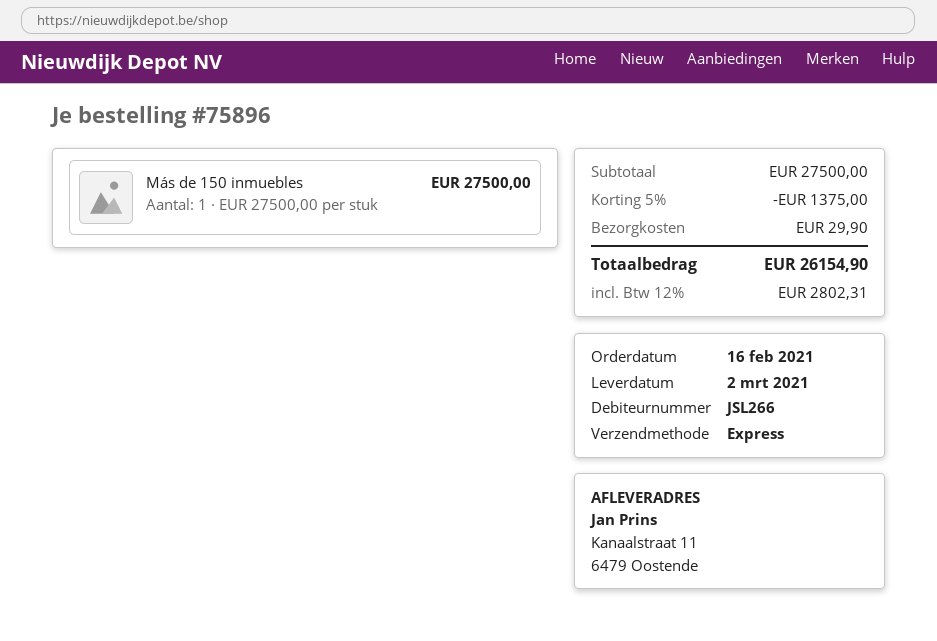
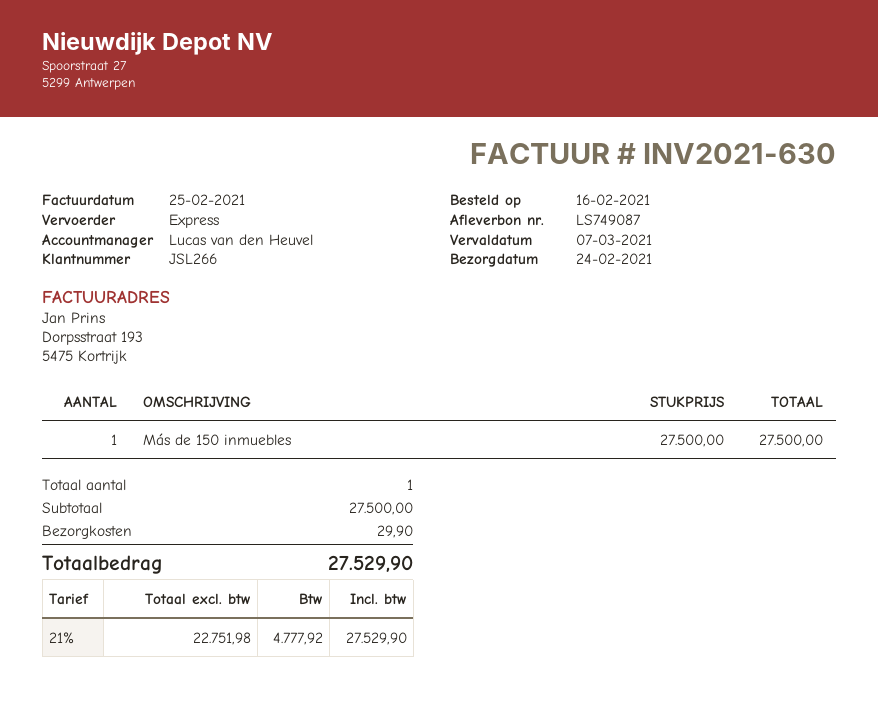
delivery date: 2021-03-02 -> 2021-02-24
discount: 5% = 1375.00 -> none
tax: 12% = 2802.31 -> 21% = 4777.92
total: 26154.90 -> 27529.90

